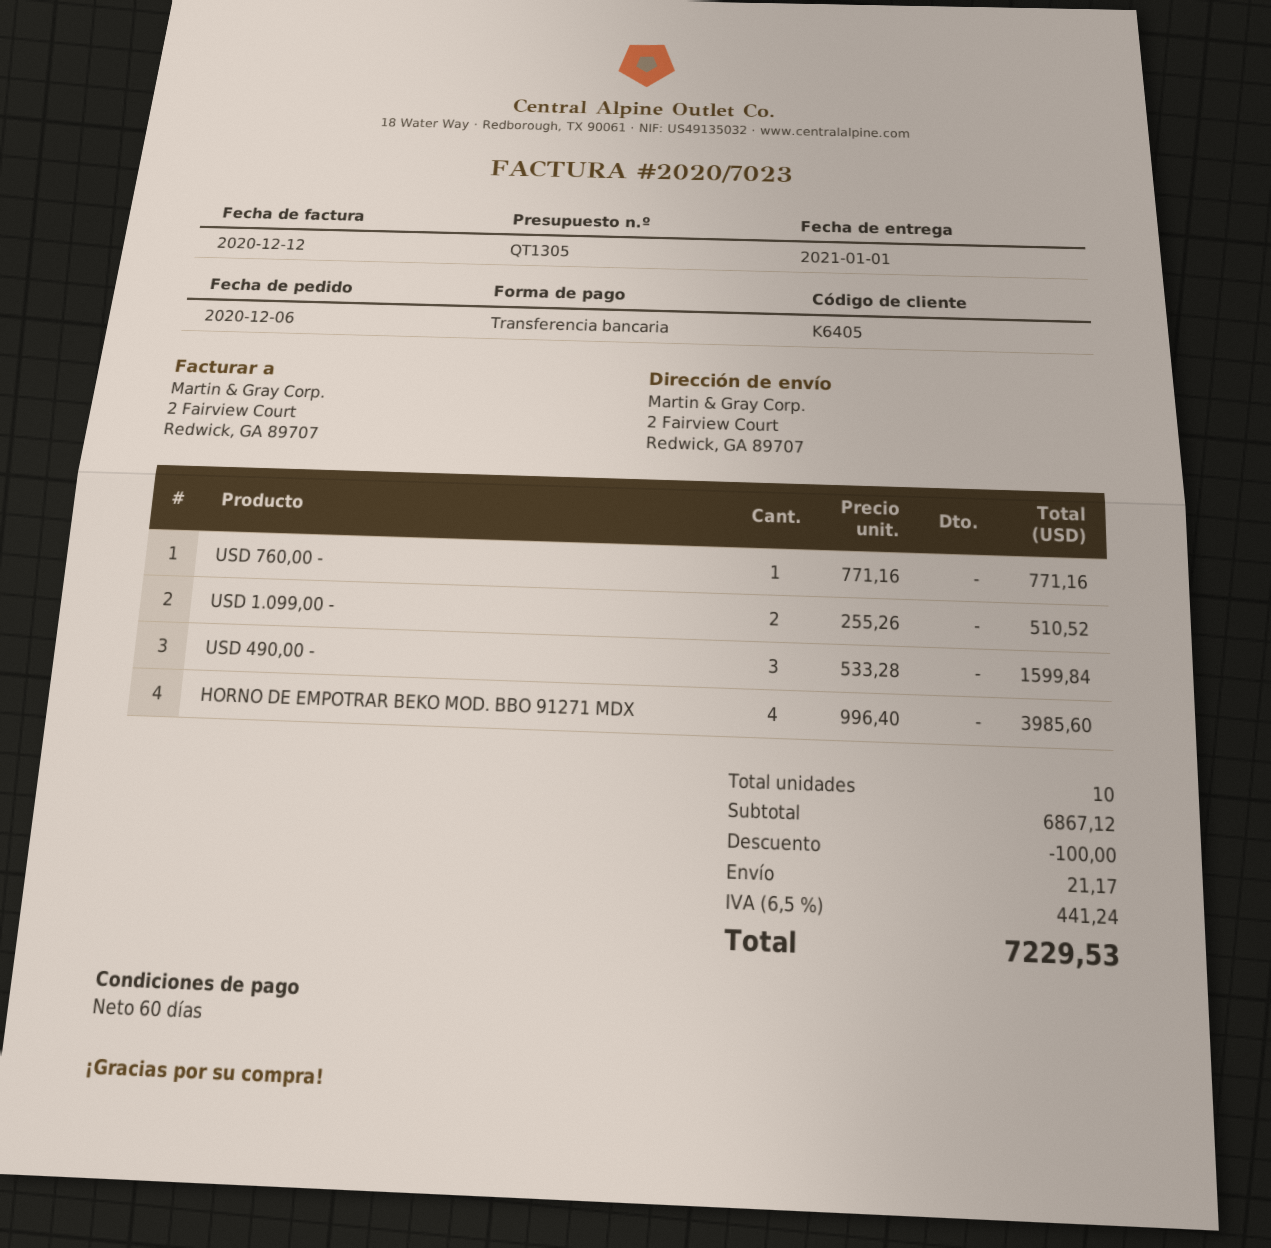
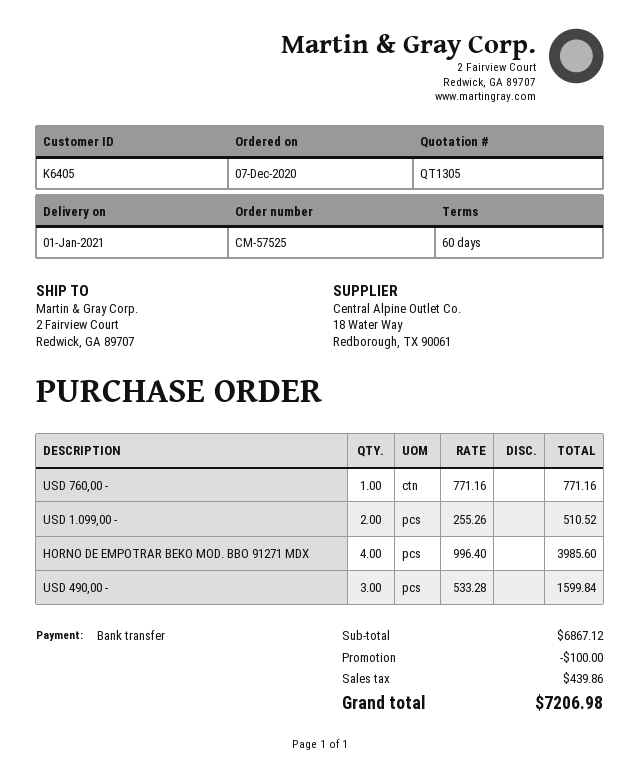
order date: 2020-12-06 -> 2020-12-07
shipping: 21.17 -> none
tax: 441.24 -> 439.86
total: 7229.53 -> 7206.98

